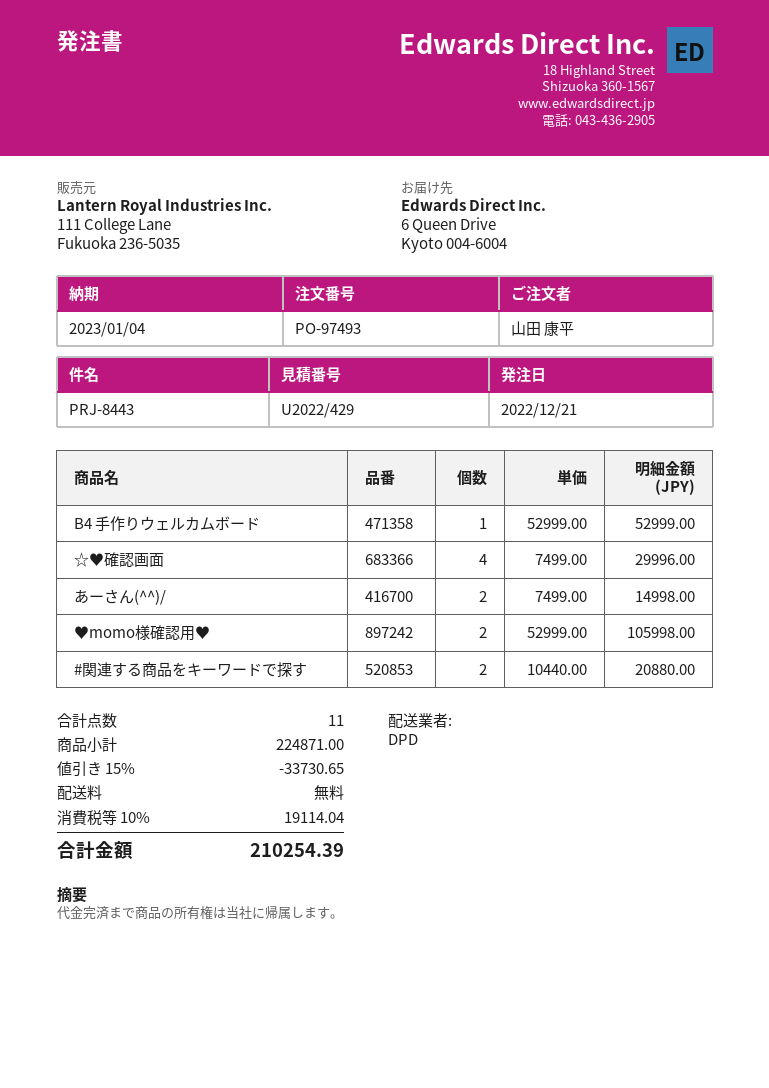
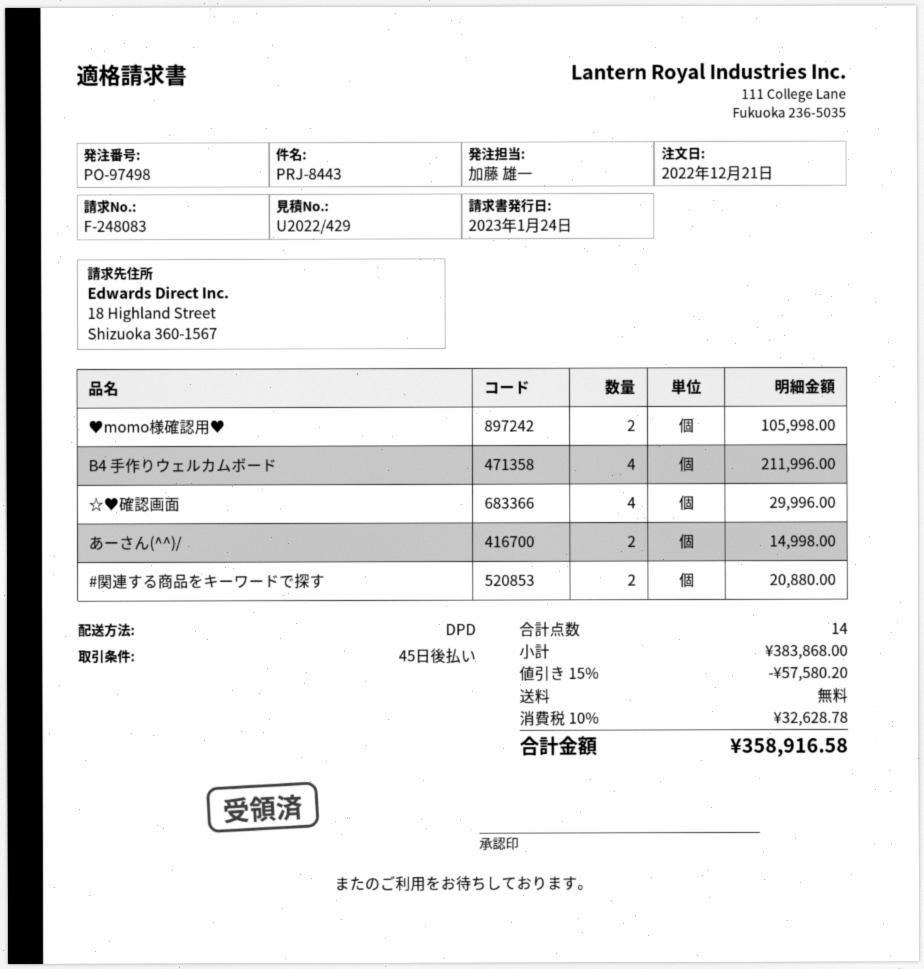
order number: PO-97493 -> PO-97498
ordered by: 山田 康平 -> 加藤 雄一
B4 手作りウェルカムボード: 1 for 52999.00 -> 4 for 211996.00
total quantity: 11 -> 14
subtotal: 224871.00 -> 383868.00
discount: 15% = 33730.65 -> 15% = 57580.20
tax: 10% = 19114.04 -> 10% = 32628.78
total: 210254.39 -> 358916.58

